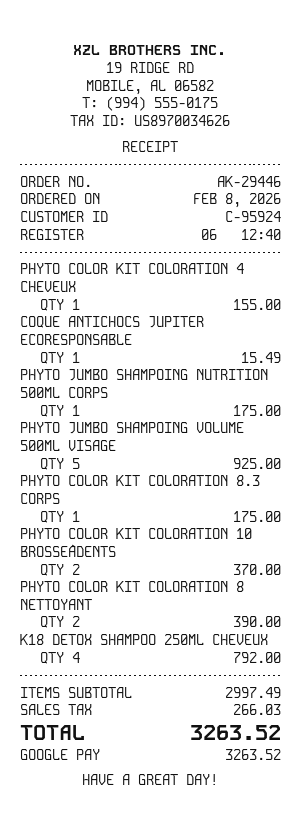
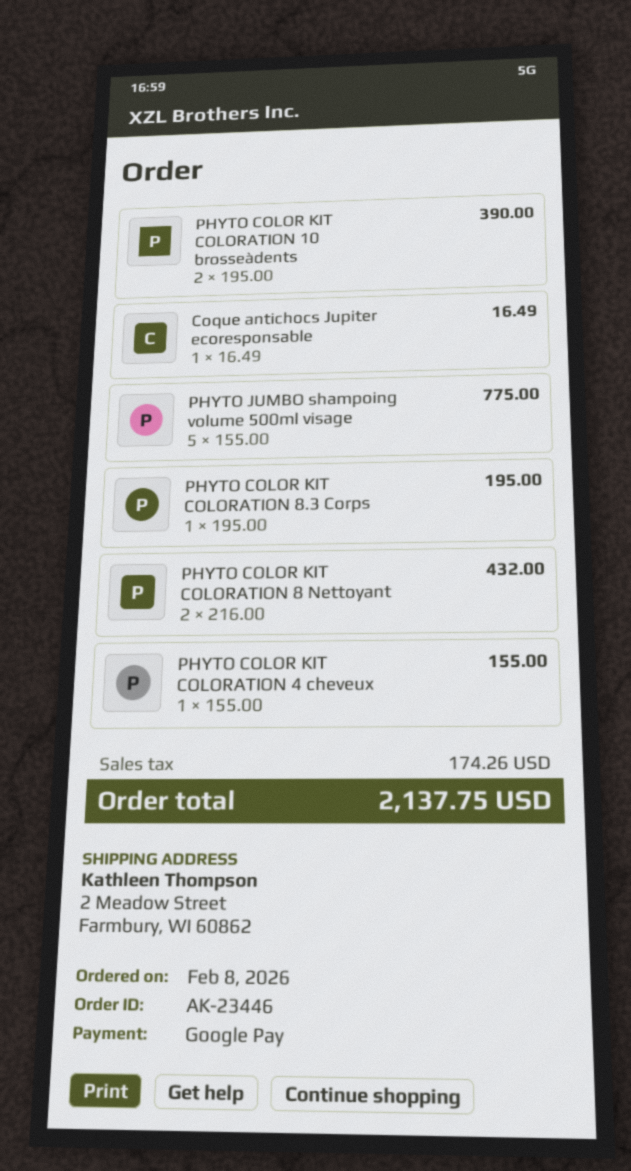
order number: AK-29446 -> AK-23446
COQUE ANTICHOCS JUPITER ECORESPONSABLE: 1 for 15.49 -> 1 for 16.49
PHYTO JUMBO SHAMPOING NUTRITION 500ML CORPS: 1 for 175.00 -> none
PHYTO JUMBO SHAMPOING VOLUME 500ML VISAGE: 5 for 925.00 -> 5 for 775.00
PHYTO COLOR KIT COLORATION 8.3 CORPS: 1 for 175.00 -> 1 for 195.00
PHYTO COLOR KIT COLORATION 10 BROSSEÀDENTS: 2 for 370.00 -> 2 for 390.00
PHYTO COLOR KIT COLORATION 8 NETTOYANT: 2 for 390.00 -> 2 for 432.00
K18 DETOX SHAMPOO 250ML CHEVEUX: 4 for 792.00 -> none
tax: 266.03 -> 174.26
total: 3263.52 -> 2137.75

